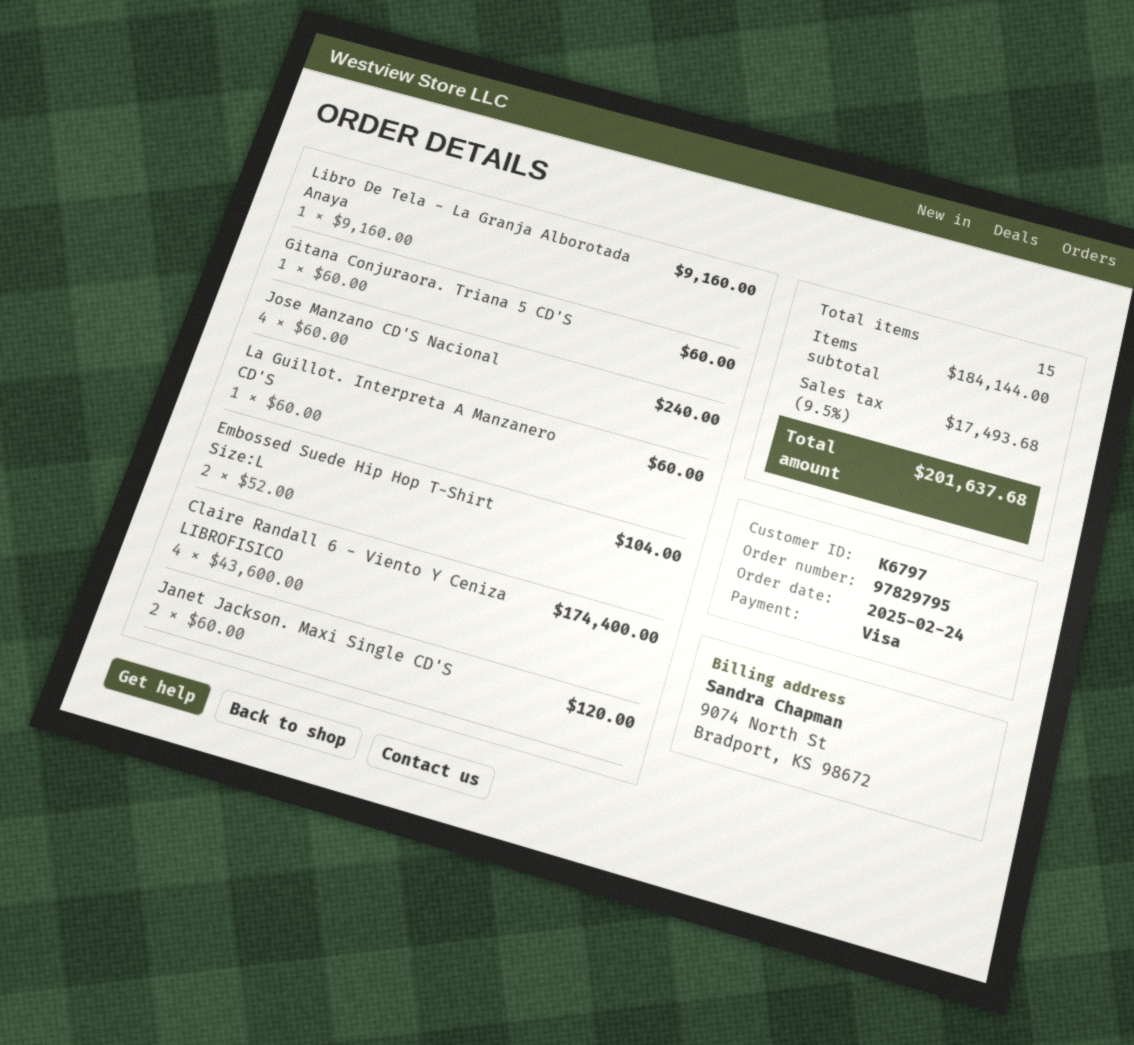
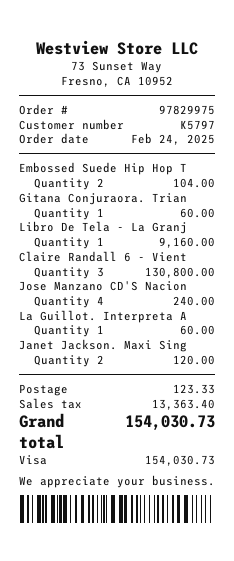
order number: 97829795 -> 97829975
customer number: K6797 -> K5797
Claire Randall 6 - Viento Y Ceniza LIBROFISICO: 4 for 174400.00 -> 3 for 130800.00
shipping: none -> 123.33
tax: 17493.68 -> 13363.40
total: 201637.68 -> 154030.73

